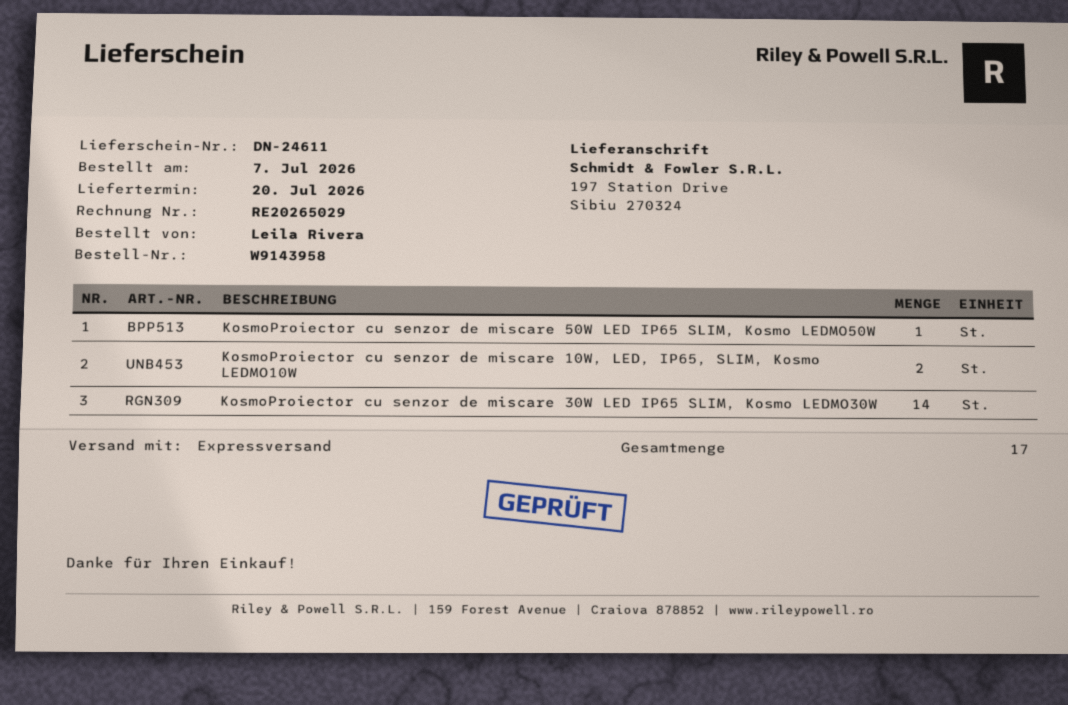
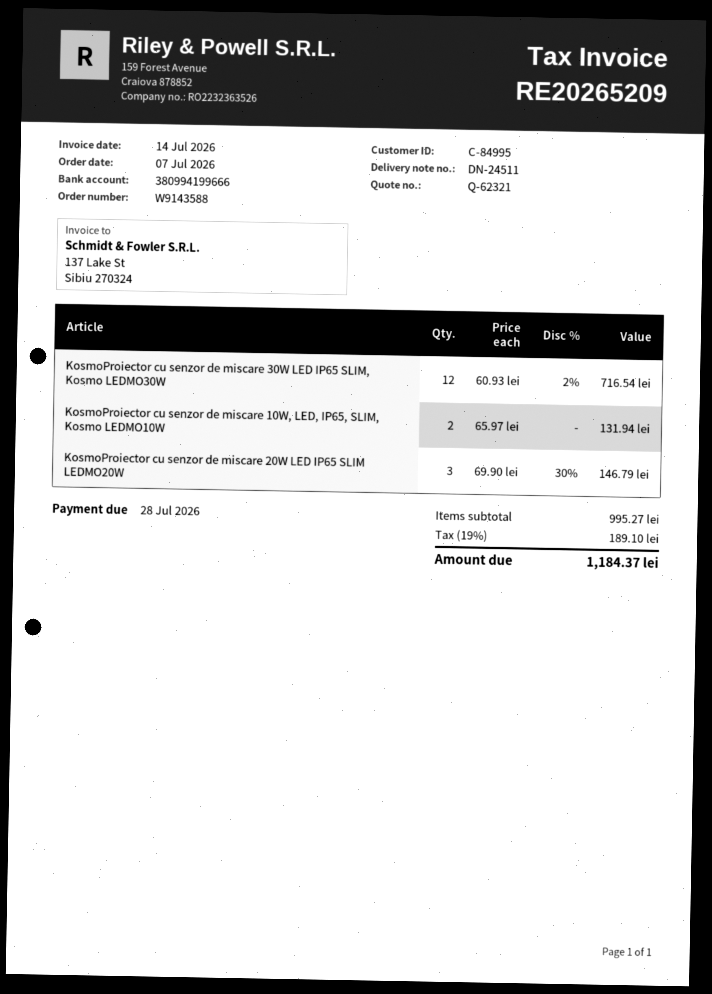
order number: W9143958 -> W9143588
delivery note number: DN-24611 -> DN-24511
invoice number: RE20265029 -> RE20265209
KosmoProiector cu senzor de miscare 50W LED IP65 SLIM, Kosmo LEDMO50W: 1 -> none
KosmoProiector cu senzor de miscare 30W LED IP65 SLIM, Kosmo LEDMO30W: 14 -> 12
KosmoProiector cu senzor de miscare 20W LED IP65 SLIM LEDMO20W: none -> 3

